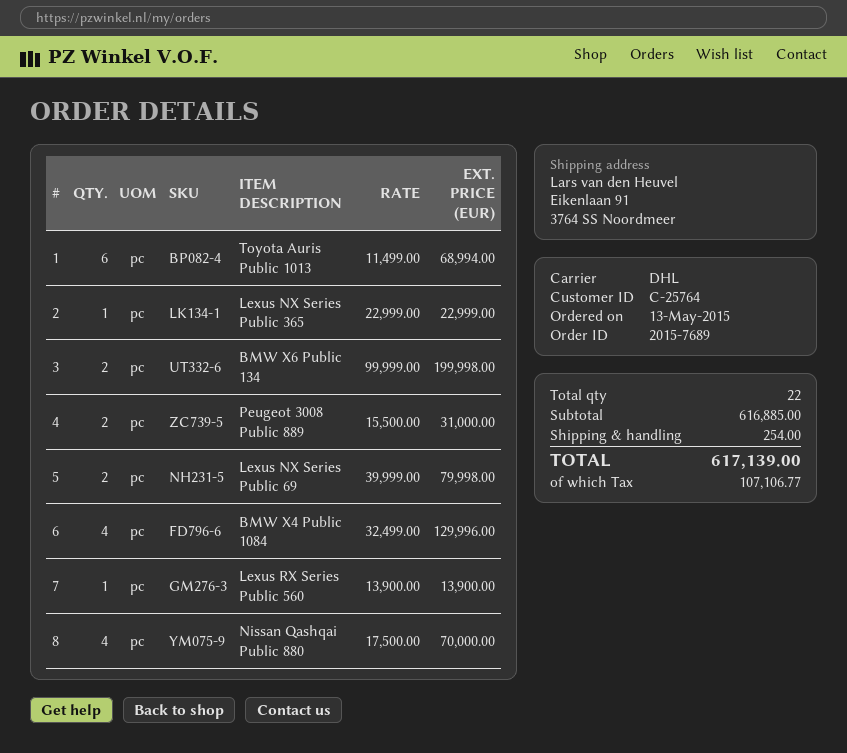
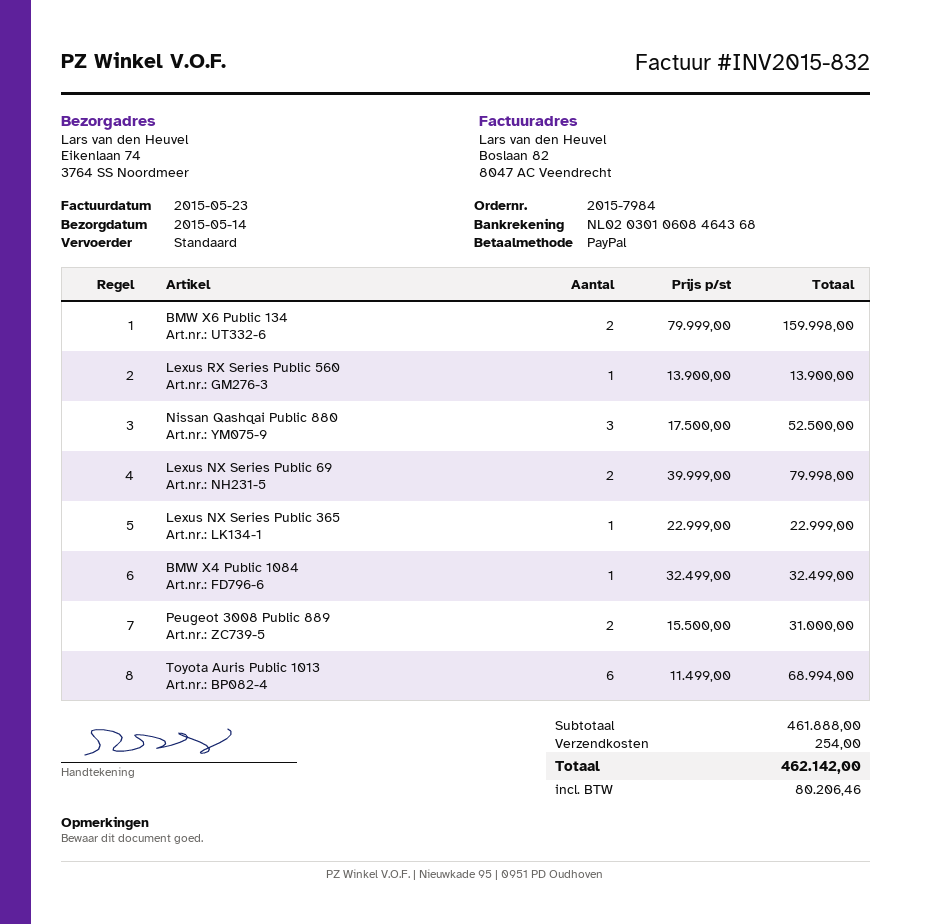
order number: 2015-7689 -> 2015-7984
shipping method: DHL -> standard
ship to: Eikenlaan 91, 3764 SS Noordmeer -> Eikenlaan 74, 3764 SS Noordmeer
BMW X6 Public 134: 2 x 99999.00 = 199998.00 -> 2 x 79999.00 = 159998.00
BMW X4 Public 1084: 4 x 32499.00 = 129996.00 -> 1 x 32499.00 = 32499.00
Nissan Qashqai Public 880: 4 x 17500.00 = 70000.00 -> 3 x 17500.00 = 52500.00
subtotal: 616885.00 -> 461888.00
tax: 107106.77 -> 80206.46
total: 617139.00 -> 462142.00

